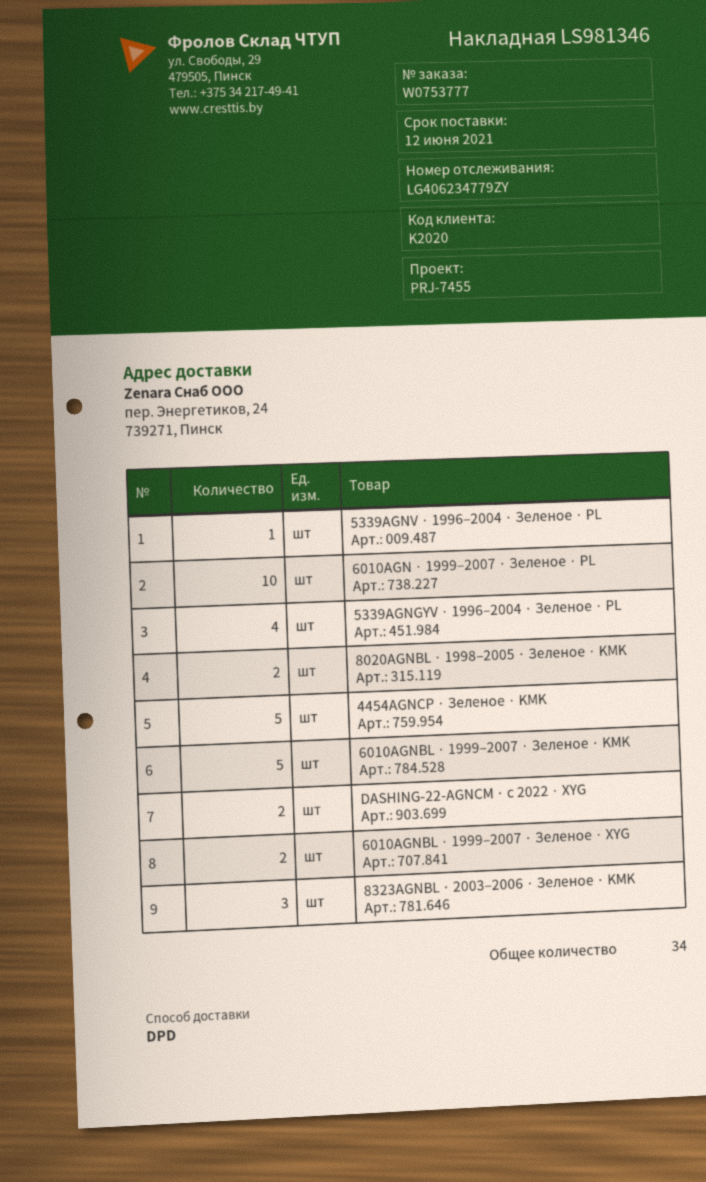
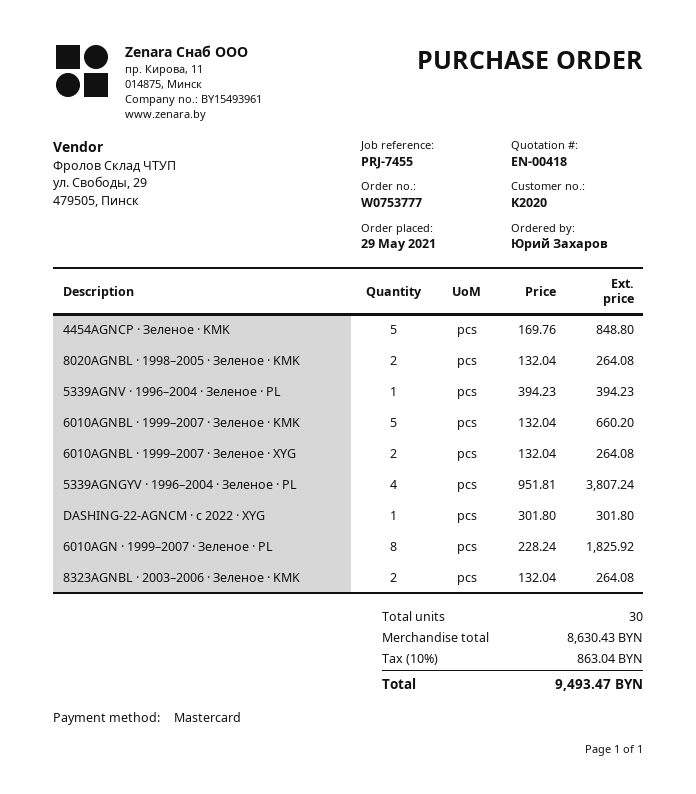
6010AGN · 1999–2007 · Зеленое · PL: 10 -> 8
DASHING-22-AGNCM · с 2022 · XYG: 2 -> 1
8323AGNBL · 2003–2006 · Зеленое · KMK: 3 -> 2
total quantity: 34 -> 30

